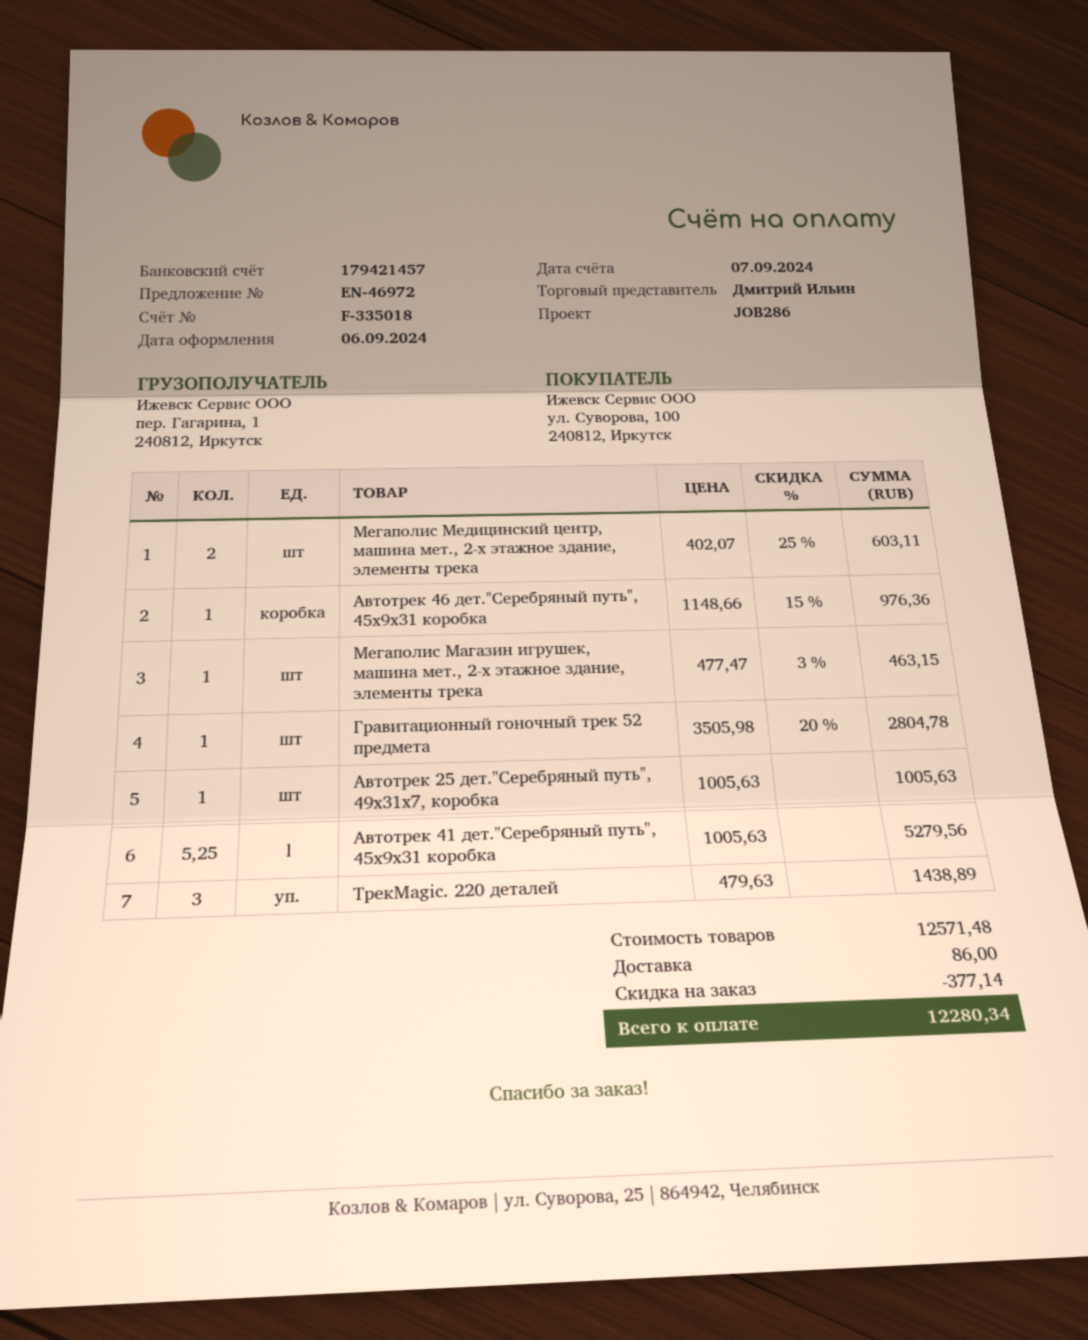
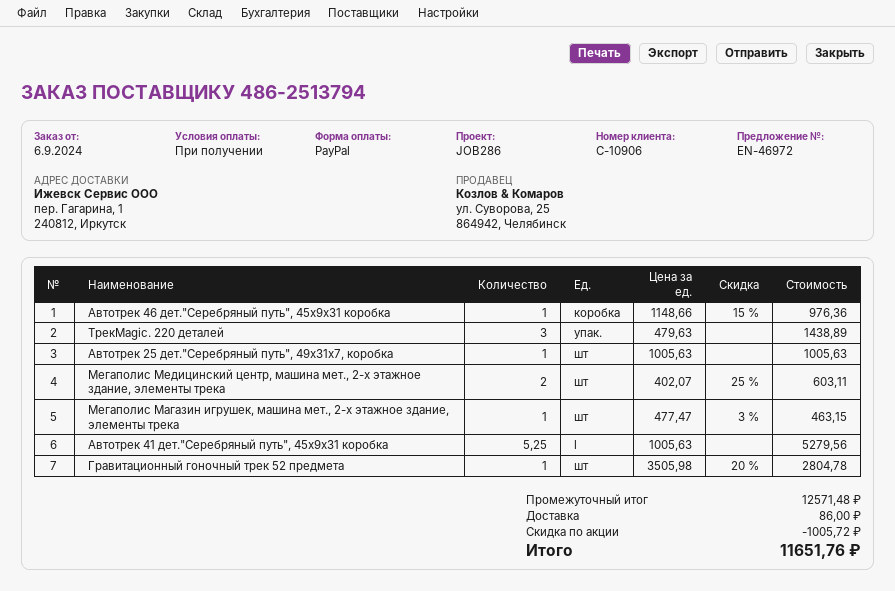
discount: 377.14 -> 1005.72
total: 12280.34 -> 11651.76

